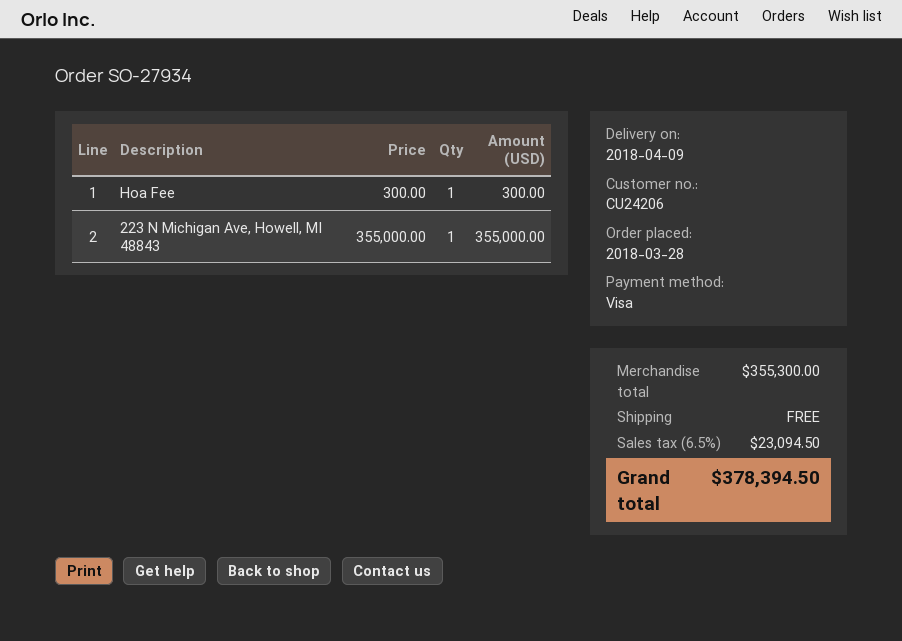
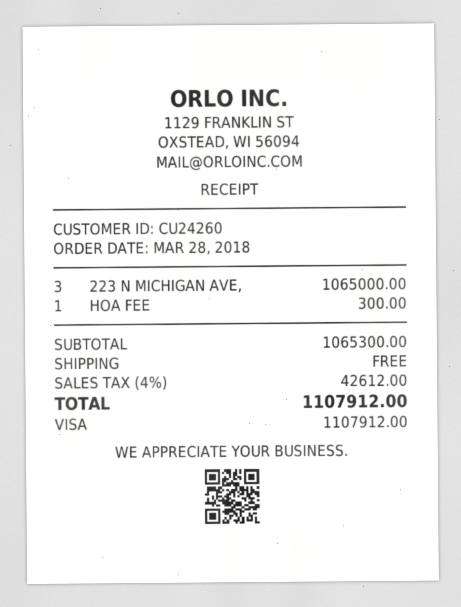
customer number: CU24206 -> CU24260
223 N Michigan Ave, Howell, MI 48843: 1 for 355000.00 -> 3 for 1065000.00
subtotal: 355300.00 -> 1065300.00
tax: 6.5% = 23094.50 -> 4% = 42612.00
total: 378394.50 -> 1107912.00

